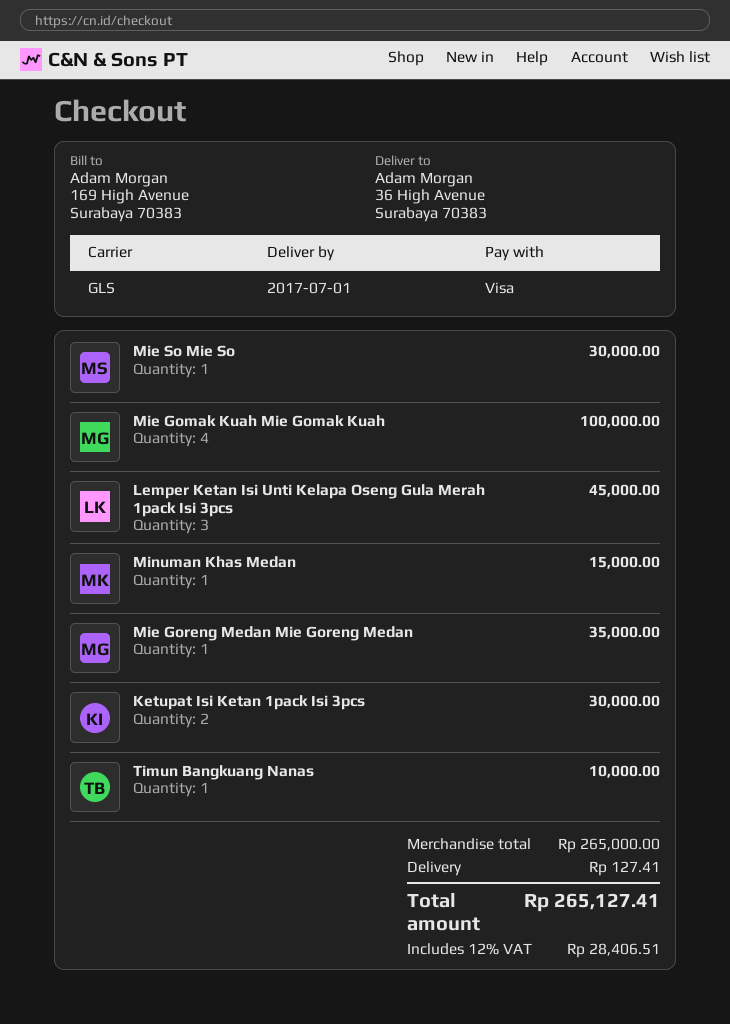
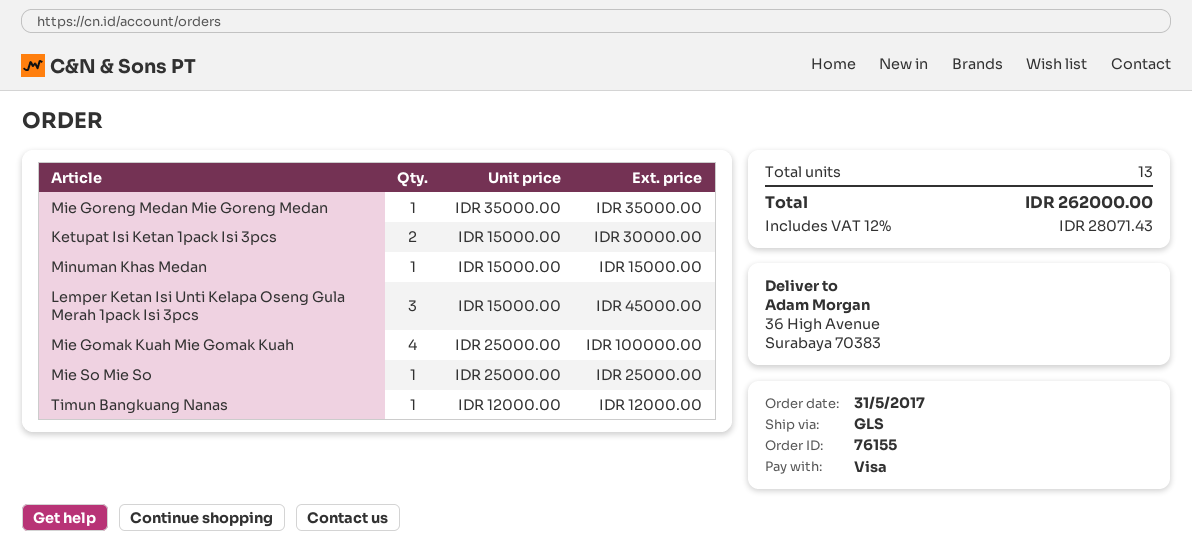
Mie So Mie So: 1 for 30000.00 -> 1 for 25000.00
Timun Bangkuang Nanas: 1 for 10000.00 -> 1 for 12000.00
shipping: 127.41 -> none
tax: 12% = 28406.51 -> 12% = 28071.43
total: 265127.41 -> 262000.00

